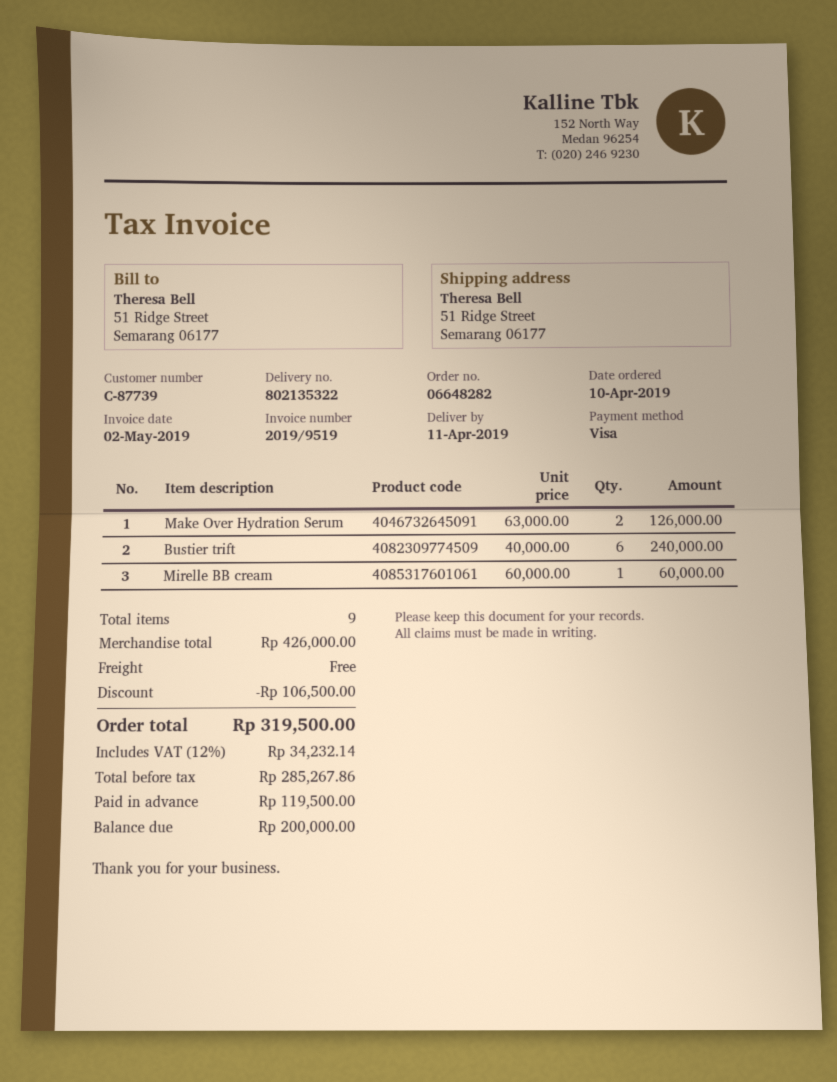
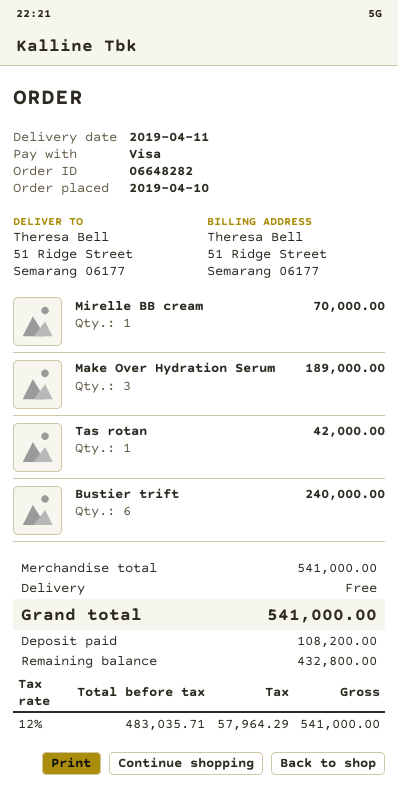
Make Over Hydration Serum: 2 for 126000.00 -> 3 for 189000.00
Mirelle BB cream: 1 for 60000.00 -> 1 for 70000.00
Tas rotan: none -> 1 for 42000.00
subtotal: 426000.00 -> 541000.00
discount: 106500.00 -> none
net: 285267.86 -> 483035.71
tax: 12% = 34232.14 -> 12% = 57964.29
total: 319500.00 -> 541000.00
deposit: 119500.00 -> 108200.00
balance: 200000.00 -> 432800.00

